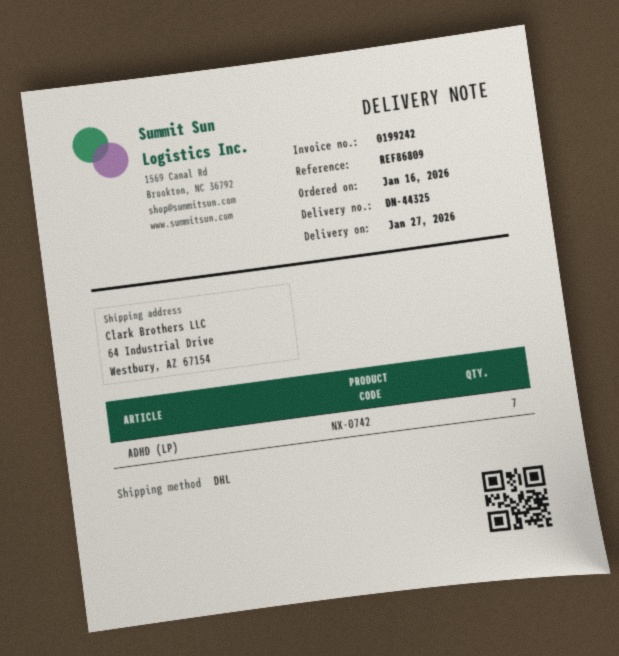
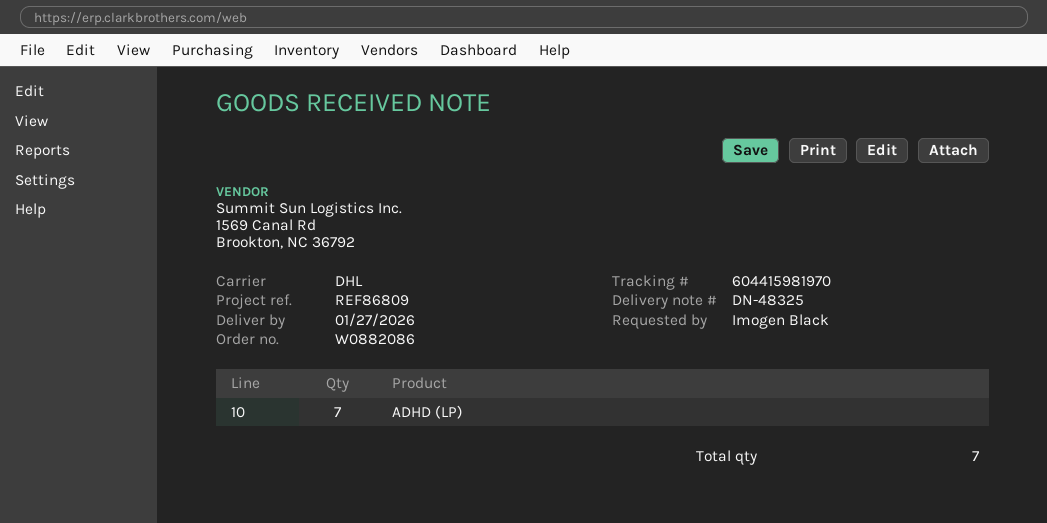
delivery note number: DN-44325 -> DN-48325

